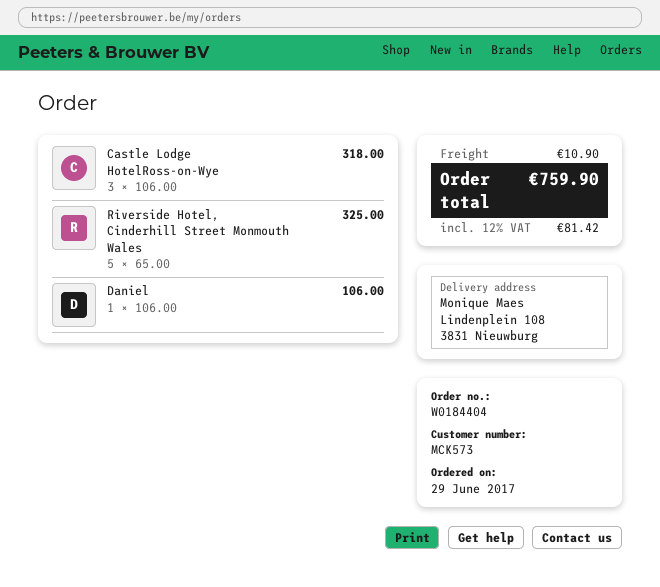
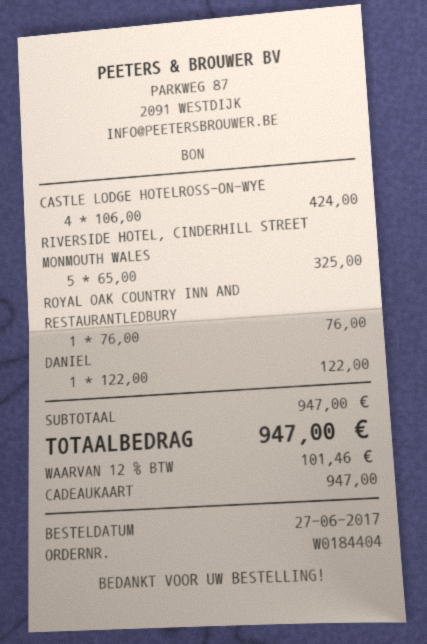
order date: 2017-06-29 -> 2017-06-27
Castle Lodge HotelRoss-on-Wye: 3 x 106.00 = 318.00 -> 4 x 106.00 = 424.00
Daniel: 1 x 106.00 = 106.00 -> 1 x 122.00 = 122.00
ROYAL OAK COUNTRY INN AND RESTAURANTLEDBURY: none -> 1 x 76.00 = 76.00
shipping: 10.90 -> none
tax: 12% = 81.42 -> 12% = 101.46
total: 759.90 -> 947.00

